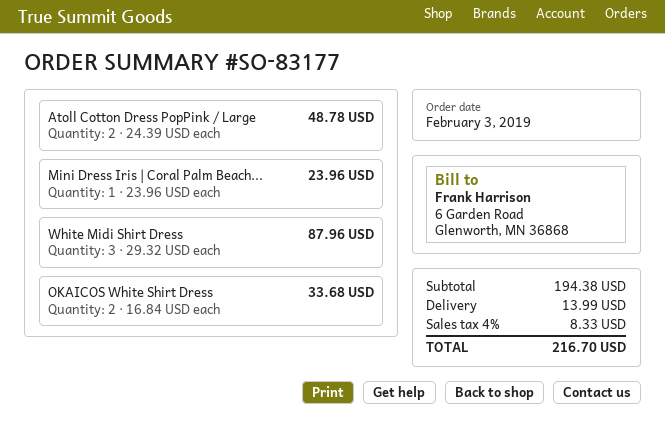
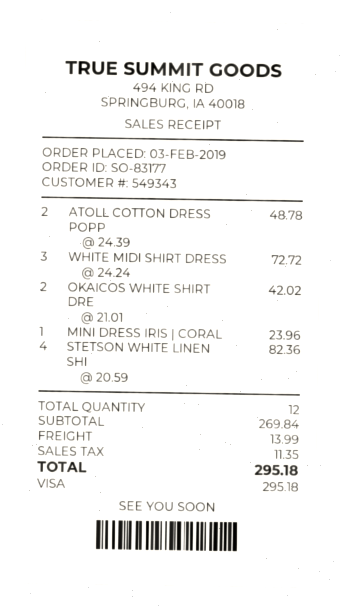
White Midi Shirt Dress: 3 x 29.32 = 87.96 -> 3 x 24.24 = 72.72
OKAICOS White Shirt Dress: 2 x 16.84 = 33.68 -> 2 x 21.01 = 42.02
STETSON WHITE LINEN SHI: none -> 4 x 20.59 = 82.36
subtotal: 194.38 -> 269.84
tax: 8.33 -> 11.35
total: 216.70 -> 295.18

